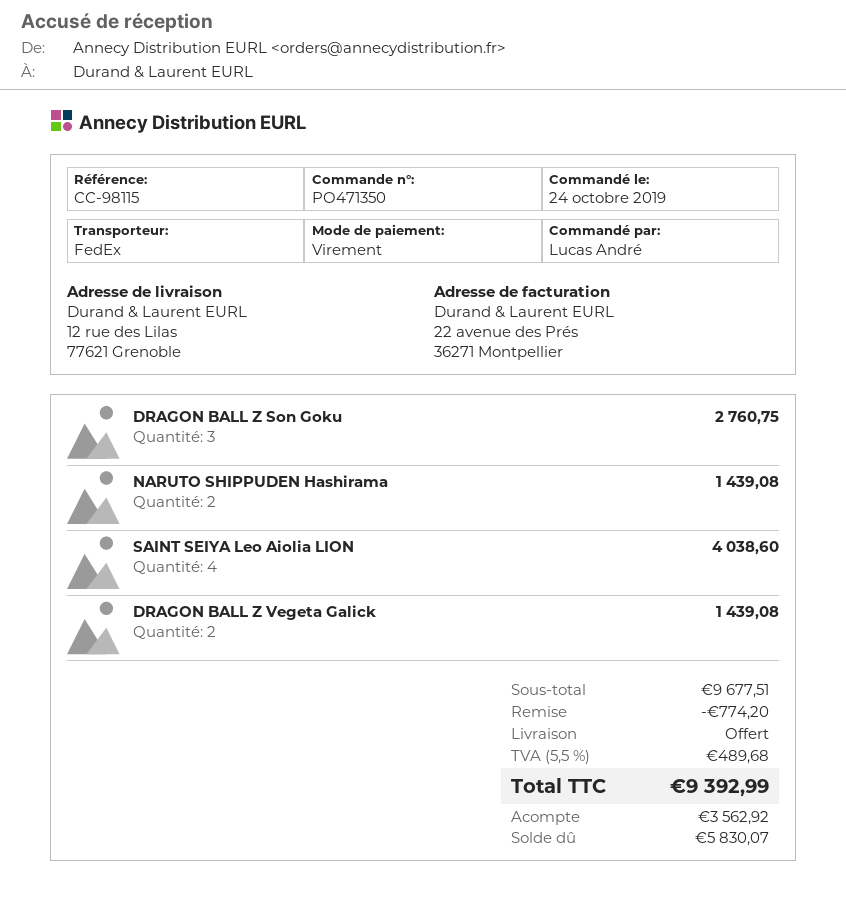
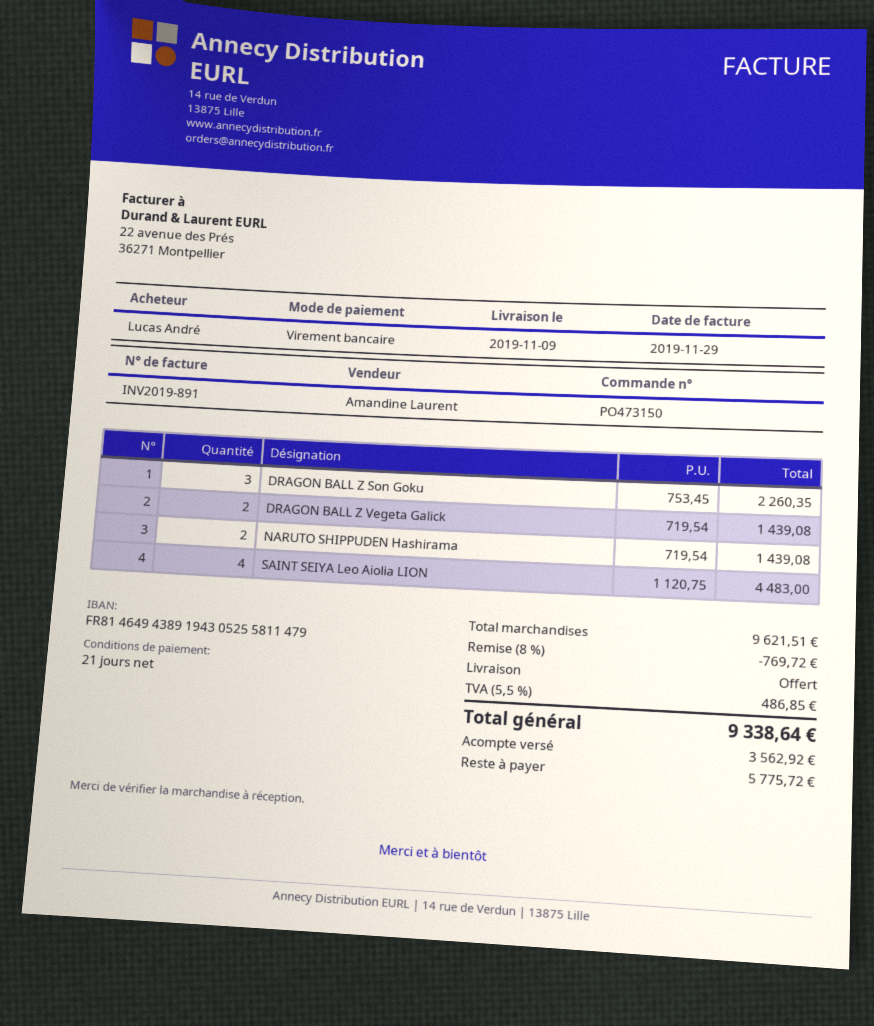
order number: PO471350 -> PO473150
DRAGON BALL Z Son Goku: 3 for 2760.75 -> 3 for 2260.35
SAINT SEIYA Leo Aiolia LION: 4 for 4038.60 -> 4 for 4483.00
subtotal: 9677.51 -> 9621.51
discount: 774.20 -> 769.72
tax: 5.5% = 489.68 -> 5.5% = 486.85
total: 9392.99 -> 9338.64
balance: 5830.07 -> 5775.72

